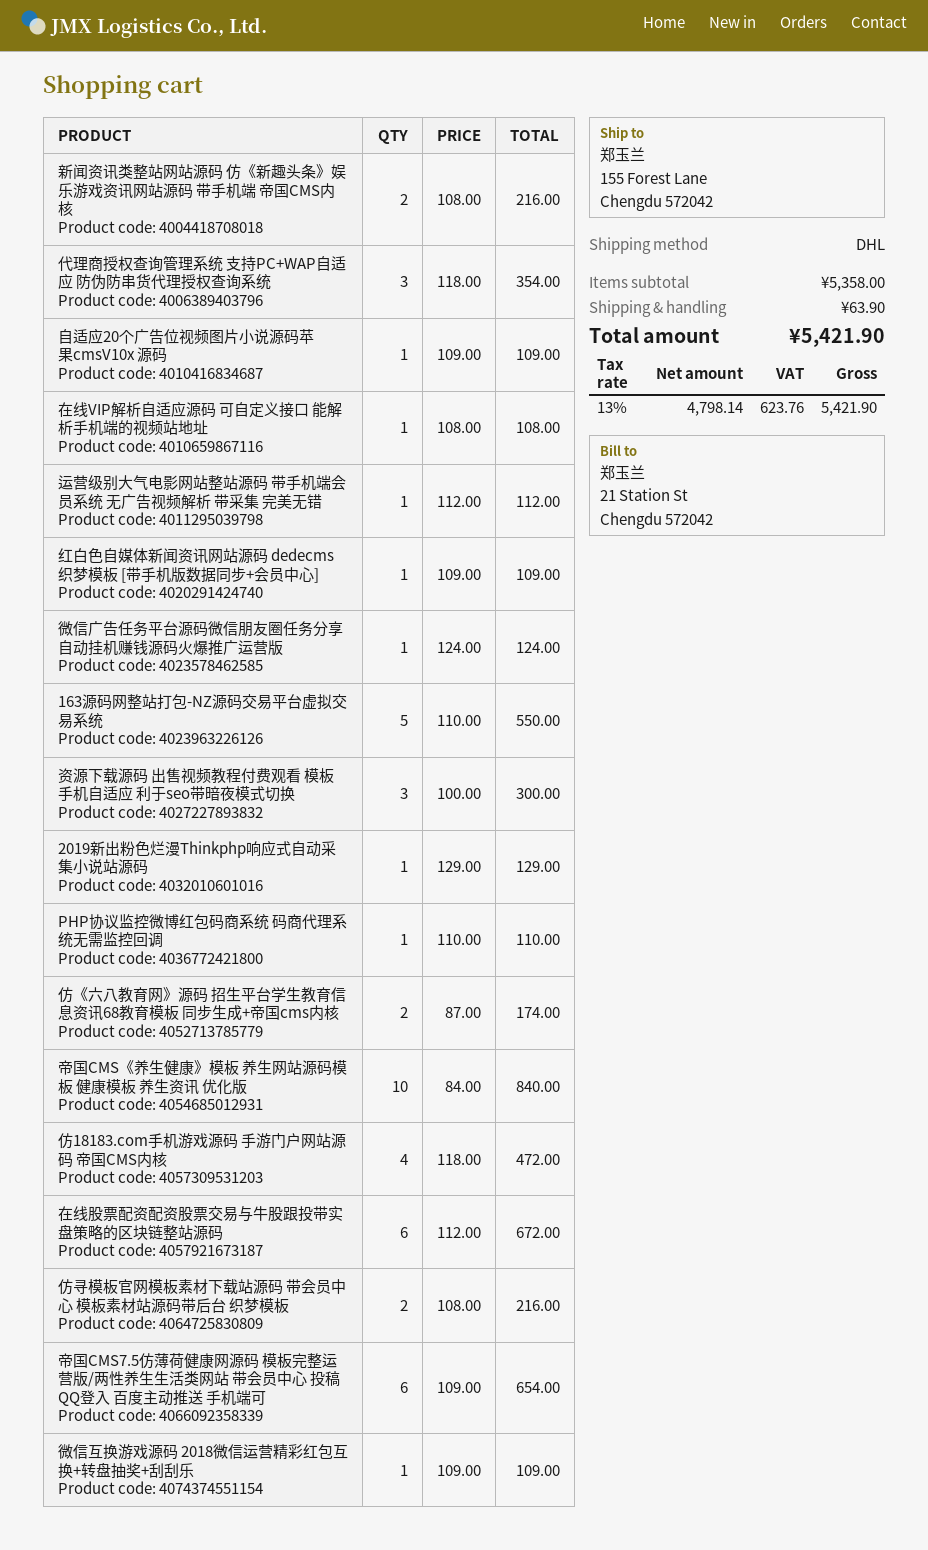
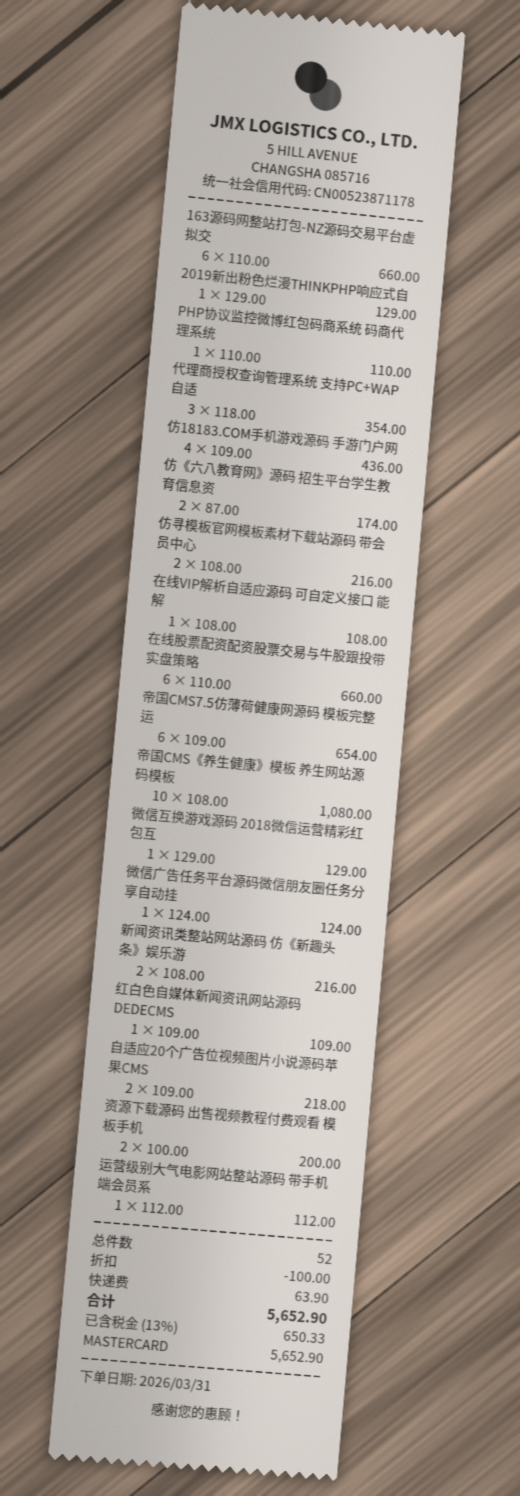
自适应20个广告位视频图片小说源码苹果cmsV10x 源码: 1 x 109.00 = 109.00 -> 2 x 109.00 = 218.00
163源码网整站打包-NZ源码交易平台虚拟交易系统: 5 x 110.00 = 550.00 -> 6 x 110.00 = 660.00
资源下载源码 出售视频教程付费观看 模板手机自适应 利于seo带暗夜模式切换: 3 x 100.00 = 300.00 -> 2 x 100.00 = 200.00
帝国CMS《养生健康》模板 养生网站源码模板 健康模板 养生资讯 优化版: 10 x 84.00 = 840.00 -> 10 x 108.00 = 1080.00
仿18183.com手机游戏源码 手游门户网站源码 帝国CMS内核: 4 x 118.00 = 472.00 -> 4 x 109.00 = 436.00
在线股票配资配资股票交易与牛股跟投带实盘策略的区块链整站源码: 6 x 112.00 = 672.00 -> 6 x 110.00 = 660.00
微信互换游戏源码 2018微信运营精彩红包互换+转盘抽奖+刮刮乐: 1 x 109.00 = 109.00 -> 1 x 129.00 = 129.00
discount: none -> 100.00
tax: 13% = 623.76 -> 13% = 650.33
total: 5421.90 -> 5652.90

